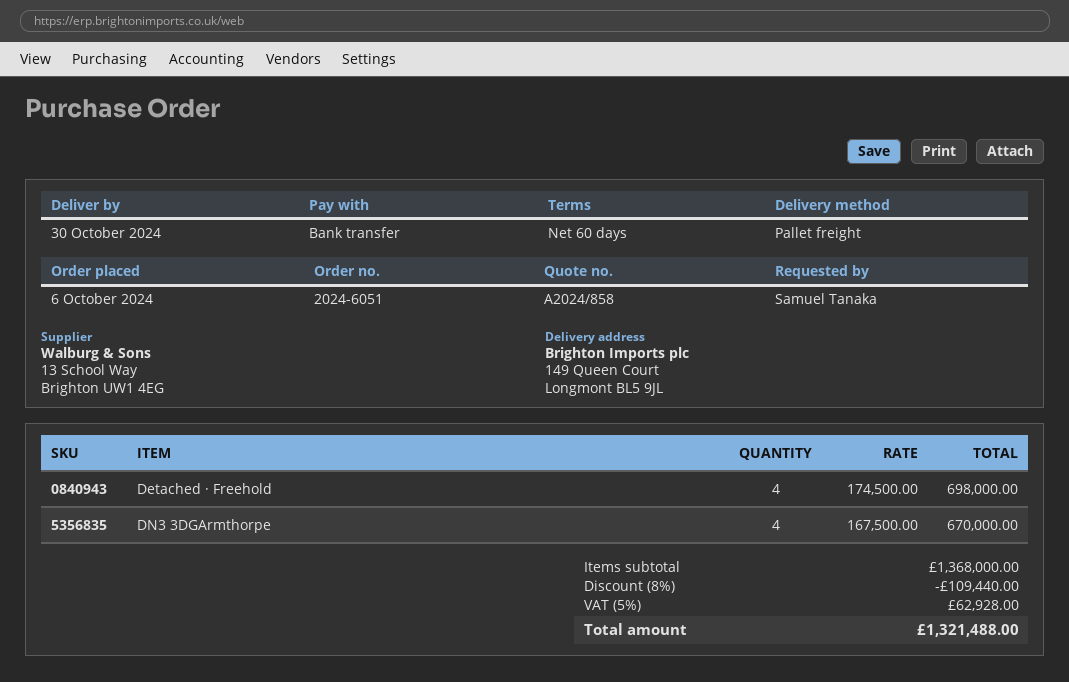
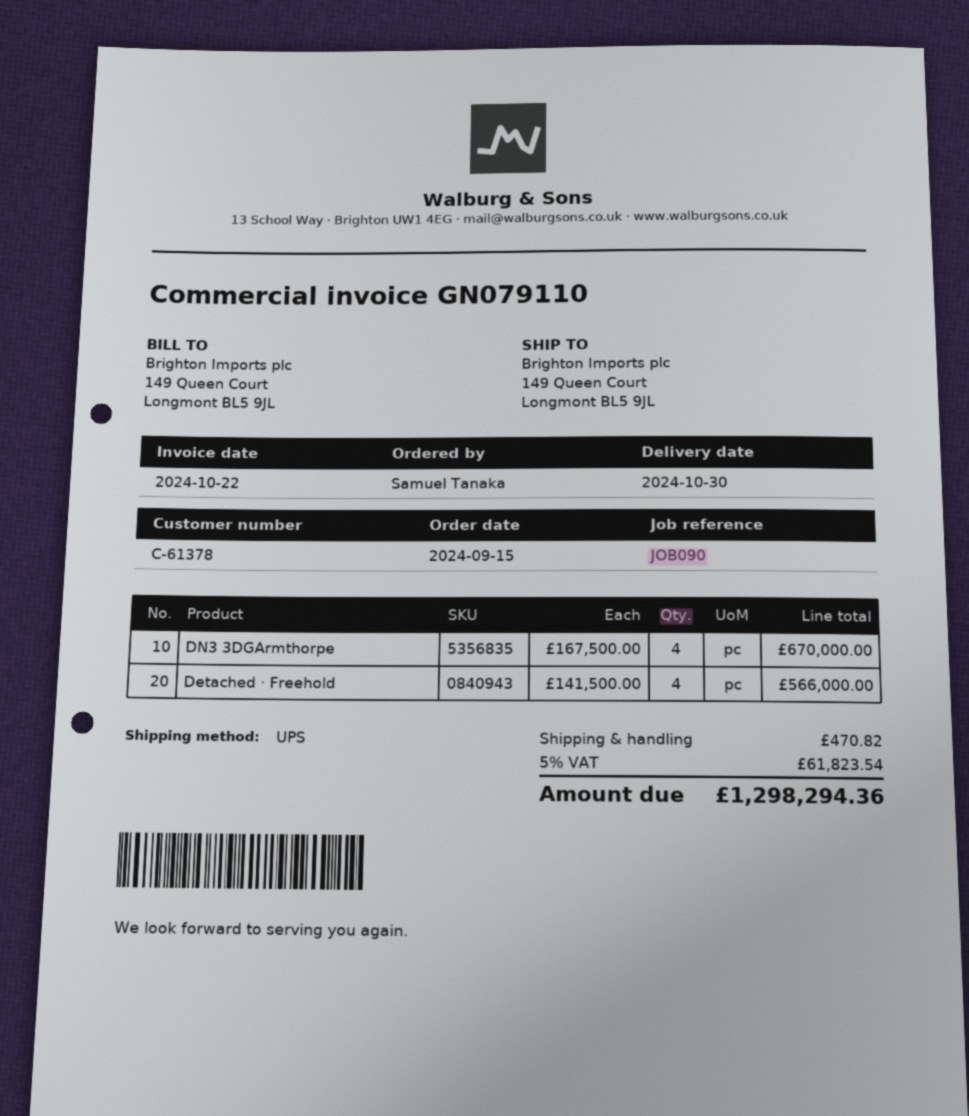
order date: 2024-10-06 -> 2024-09-15
shipping method: pallet freight -> UPS
Detached · Freehold: 4 x 174500.00 = 698000.00 -> 4 x 141500.00 = 566000.00
discount: 8% = 109440.00 -> none
shipping: none -> 470.82
tax: 5% = 62928.00 -> 5% = 61823.54
total: 1321488.00 -> 1298294.36

